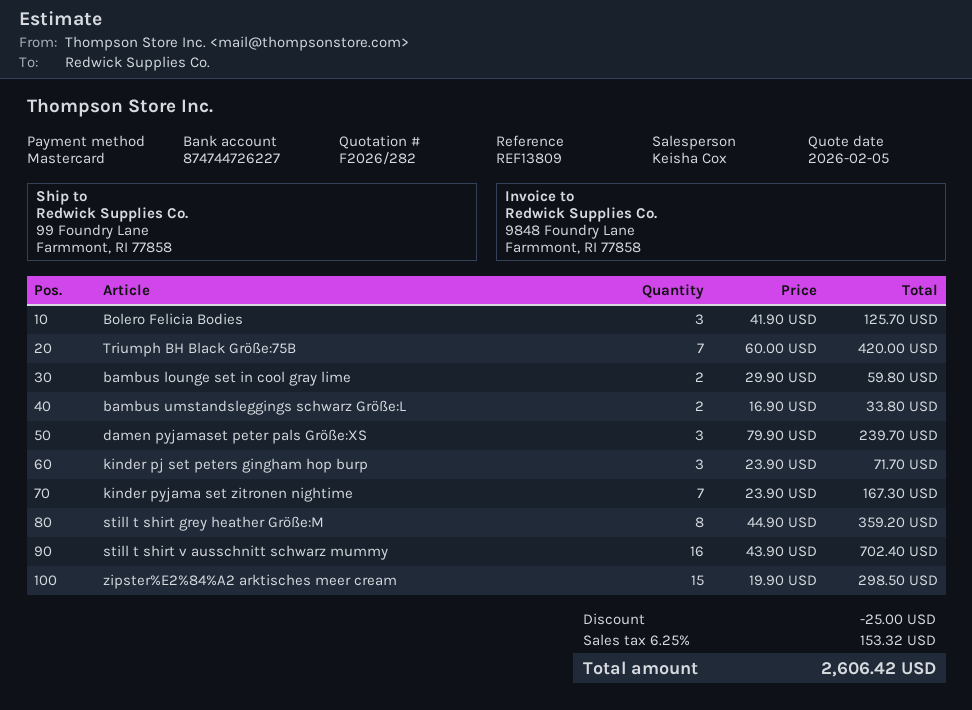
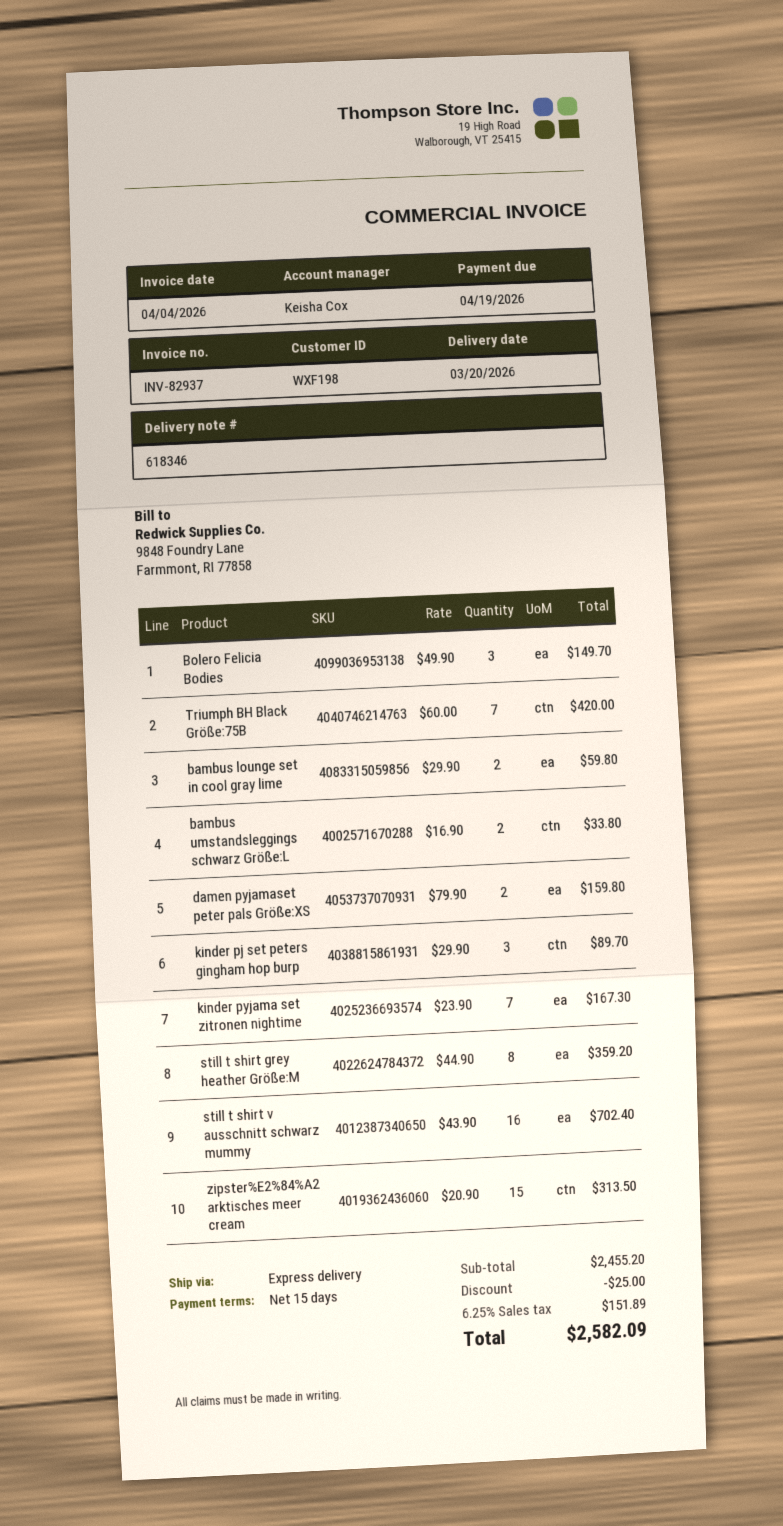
Bolero Felicia Bodies: 3 x 41.90 = 125.70 -> 3 x 49.90 = 149.70
damen pyjamaset peter pals Größe:XS: 3 x 79.90 = 239.70 -> 2 x 79.90 = 159.80
kinder pj set peters gingham hop burp: 3 x 23.90 = 71.70 -> 3 x 29.90 = 89.70
zipster%E2%84%A2 arktisches meer cream: 15 x 19.90 = 298.50 -> 15 x 20.90 = 313.50
tax: 6.25% = 153.32 -> 6.25% = 151.89
total: 2606.42 -> 2582.09

